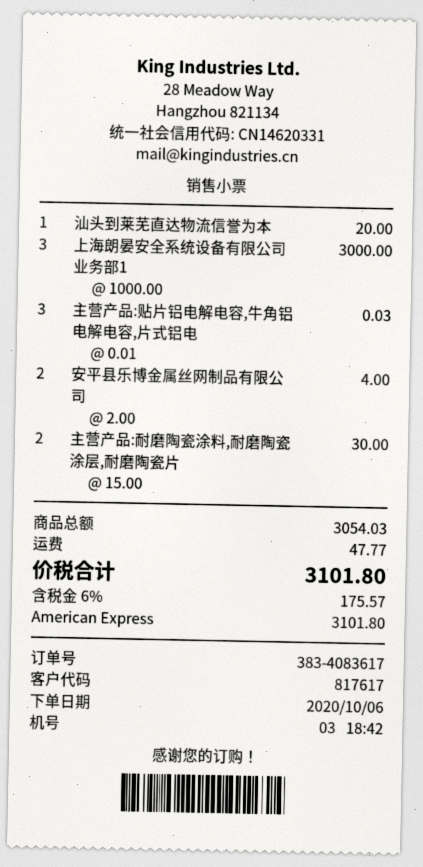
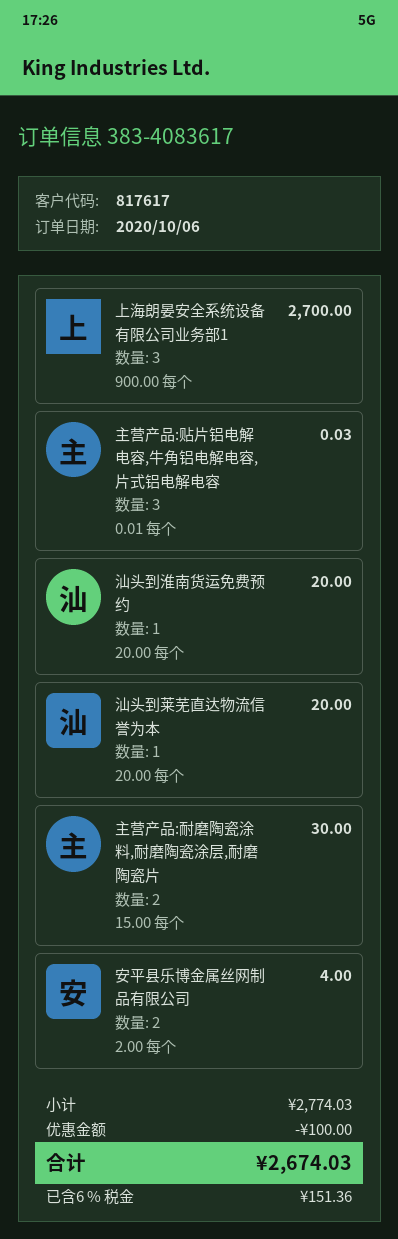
上海朗晏安全系统设备有限公司业务部1: 3 x 1000.00 = 3000.00 -> 3 x 900.00 = 2700.00
汕头到淮南货运免费预约: none -> 1 x 20.00 = 20.00
subtotal: 3054.03 -> 2774.03
discount: none -> 100.00
shipping: 47.77 -> none
tax: 6% = 175.57 -> 6% = 151.36
total: 3101.80 -> 2674.03

